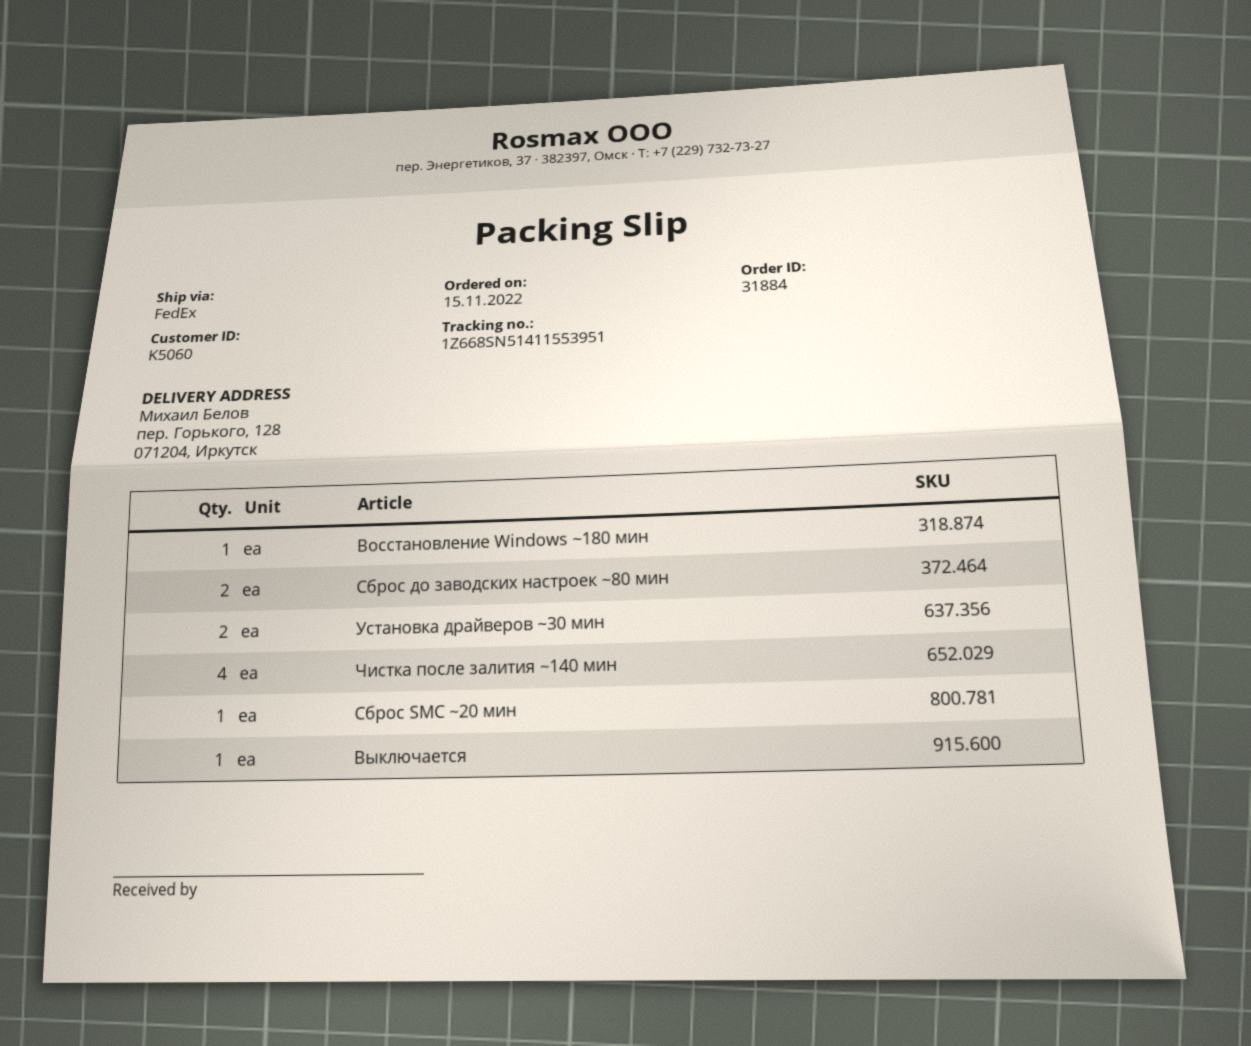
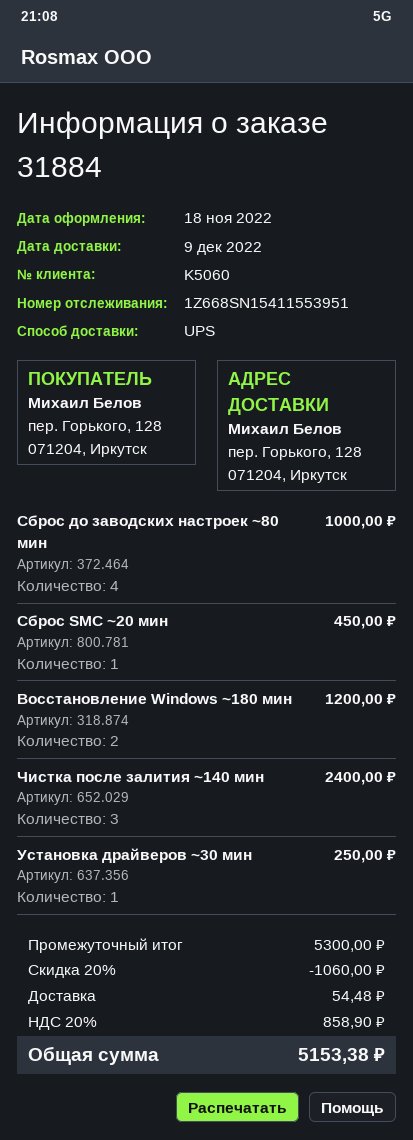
order date: 2022-11-15 -> 2022-11-18
shipping method: FedEx -> UPS
tracking number: 1Z668SN51411553951 -> 1Z668SN15411553951
Восстановление Windows ~180 мин: 1 -> 2
Сброс до заводских настроек ~80 мин: 2 -> 4
Установка драйверов ~30 мин: 2 -> 1
Чистка после залития ~140 мин: 4 -> 3
Выключается: 1 -> none

